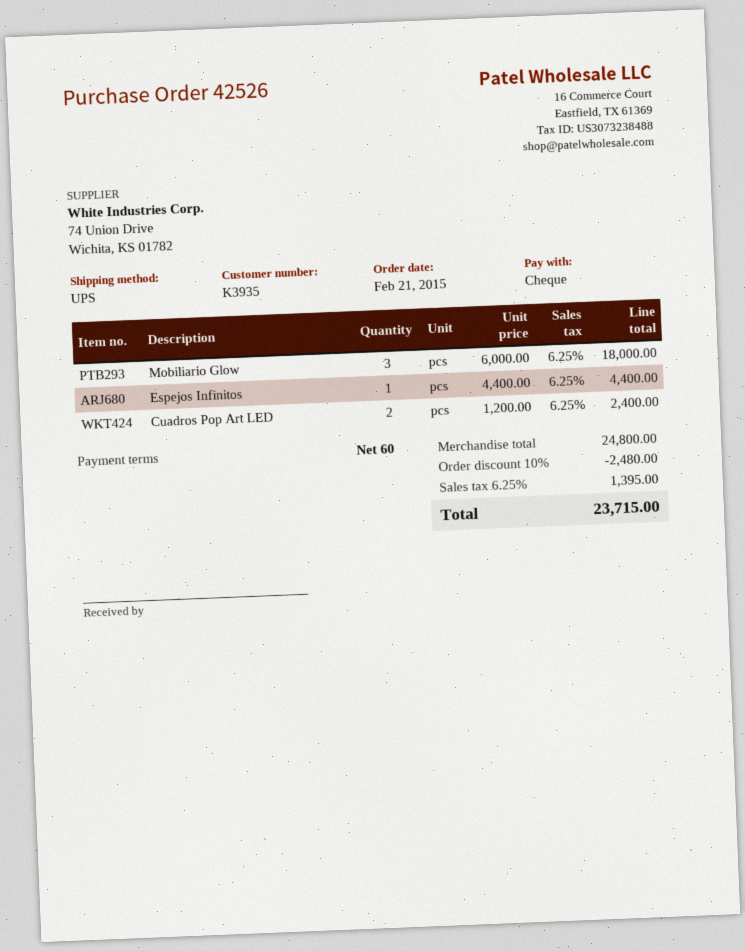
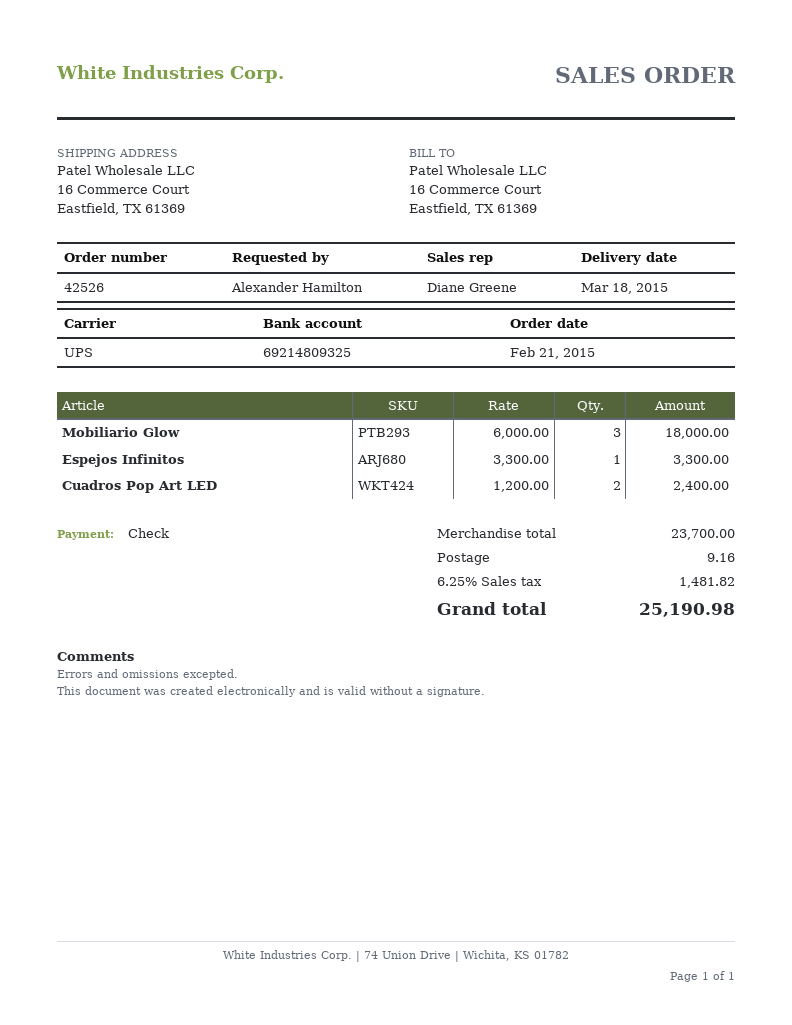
Espejos Infinitos: 1 x 4400.00 = 4400.00 -> 1 x 3300.00 = 3300.00
subtotal: 24800.00 -> 23700.00
discount: 10% = 2480.00 -> none
shipping: none -> 9.16
tax: 6.25% = 1395.00 -> 6.25% = 1481.82
total: 23715.00 -> 25190.98

